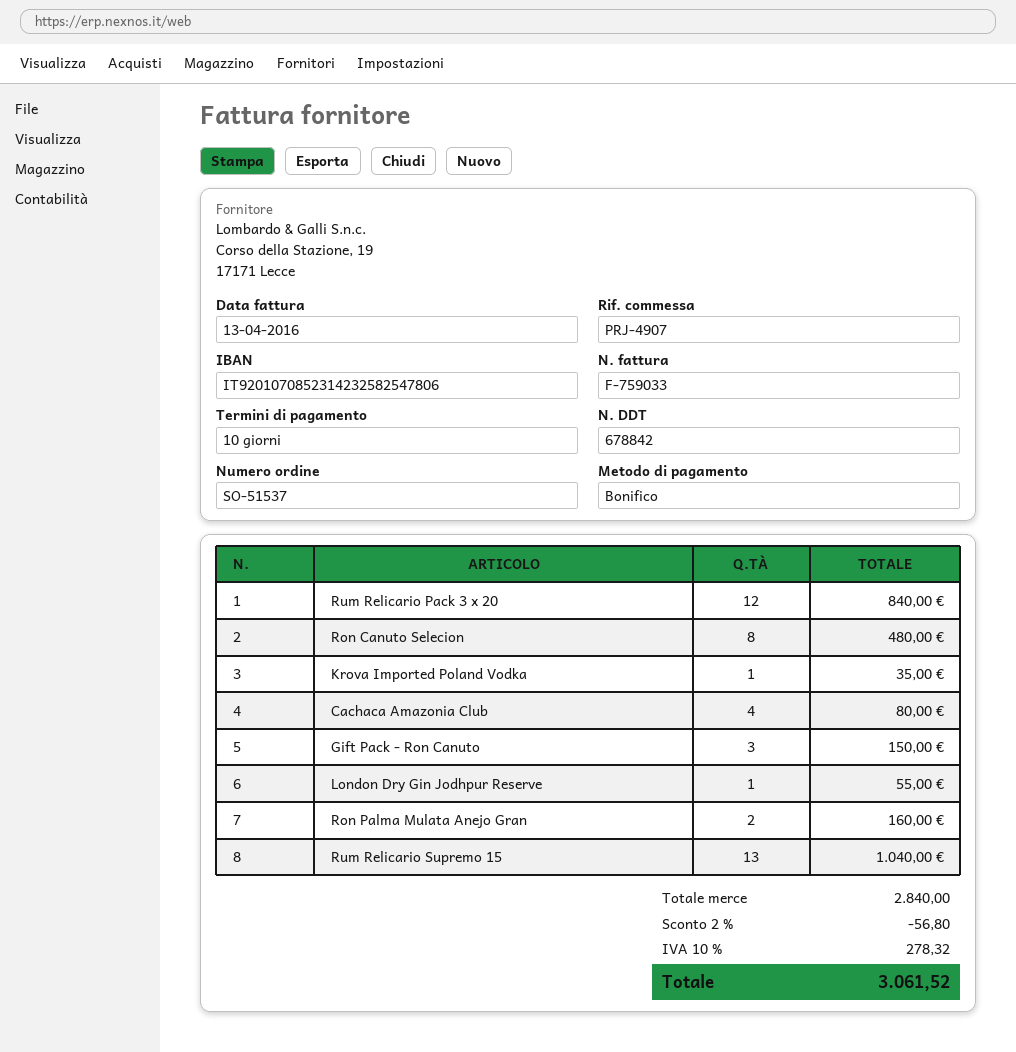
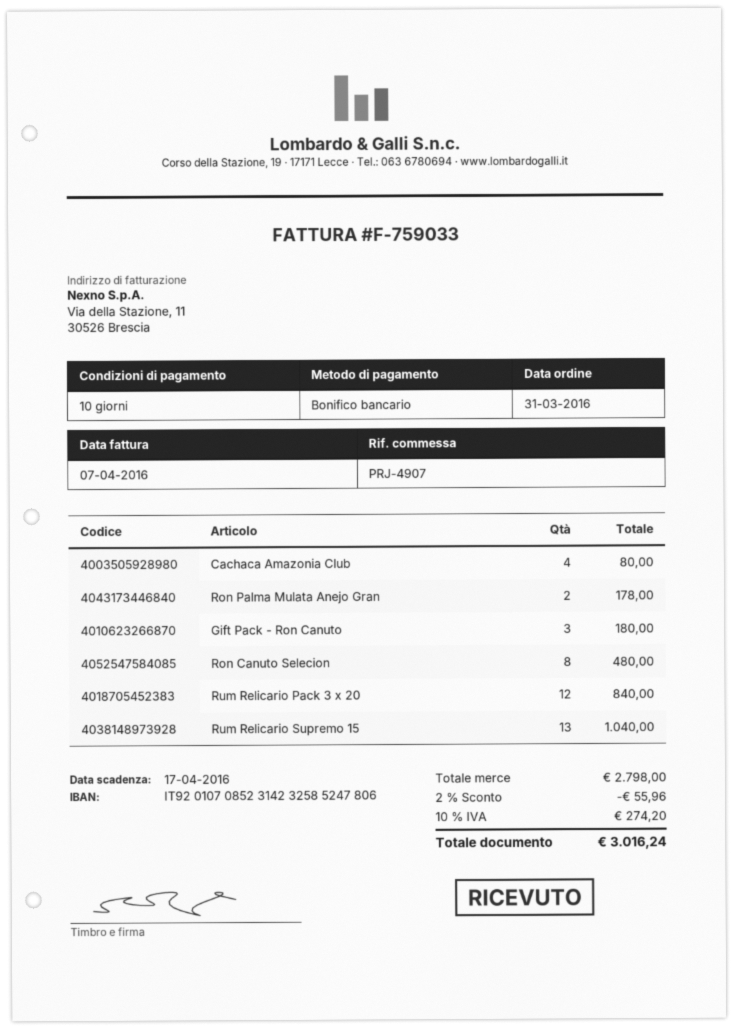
invoice date: 2016-04-13 -> 2016-04-07
bank account: IT9201070852314232582547806 -> IT9201070852314232585247806
Krova Imported Poland Vodka: 1 for 35.00 -> none
Gift Pack - Ron Canuto: 3 for 150.00 -> 3 for 180.00
London Dry Gin Jodhpur Reserve: 1 for 55.00 -> none
Ron Palma Mulata Anejo Gran: 2 for 160.00 -> 2 for 178.00
subtotal: 2840.00 -> 2798.00
discount: 2% = 56.80 -> 2% = 55.96
tax: 10% = 278.32 -> 10% = 274.20
total: 3061.52 -> 3016.24

